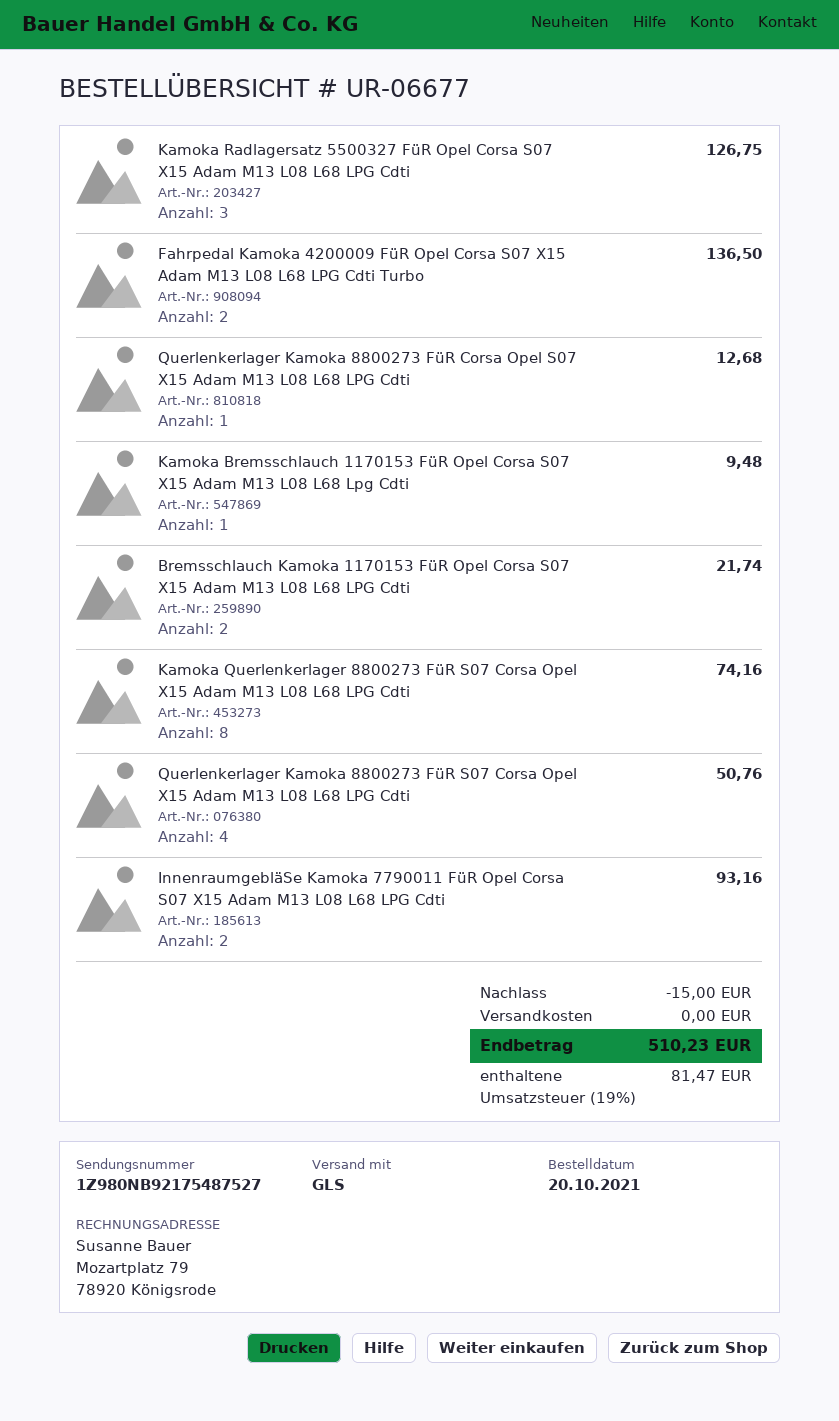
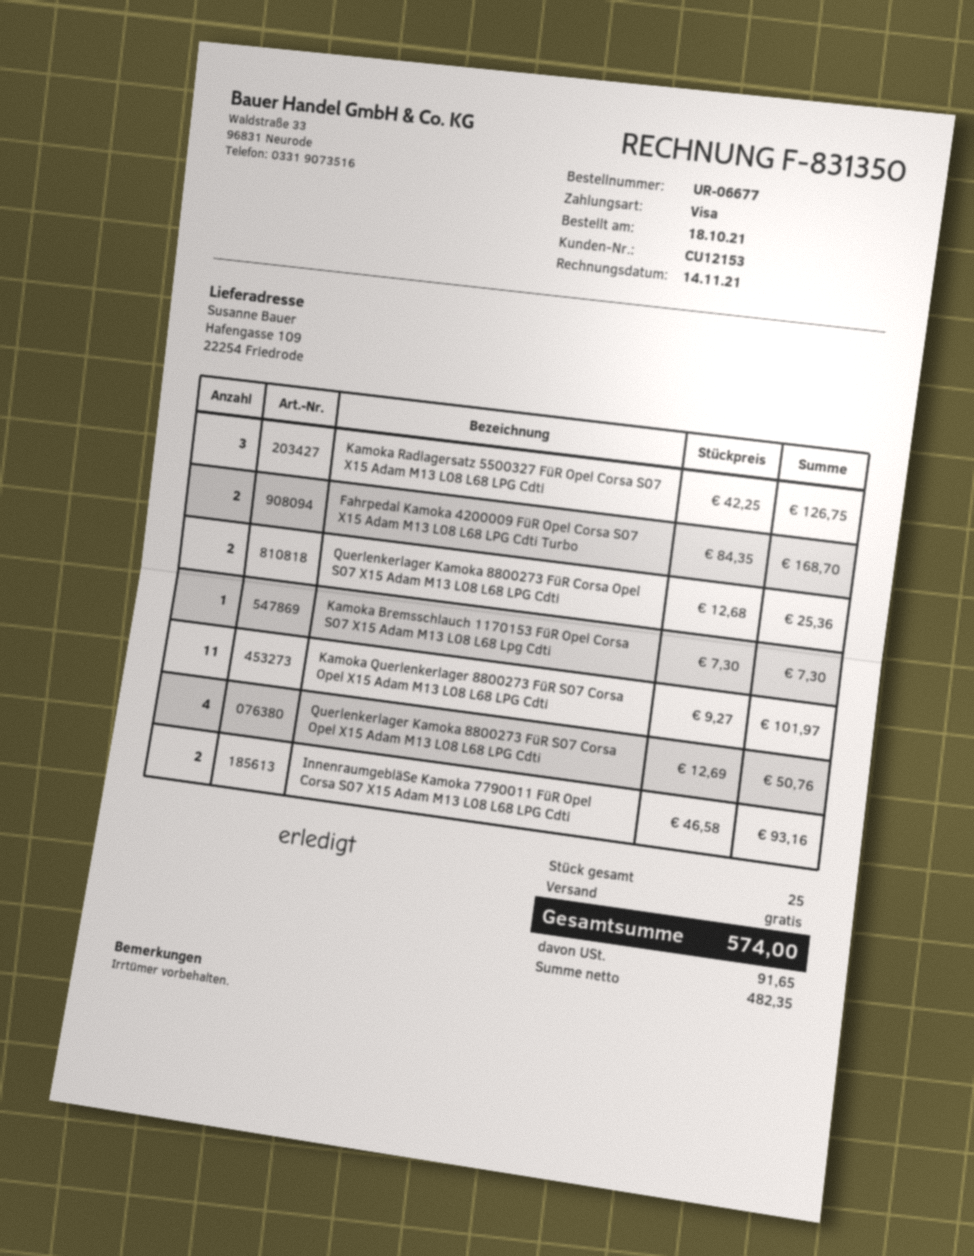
order date: 2021-10-20 -> 2021-10-18
Fahrpedal Kamoka 4200009 FüR Opel Corsa S07 X15 Adam M13 L08 L68 LPG Cdti Turbo: 2 for 136.50 -> 2 for 168.70
Querlenkerlager Kamoka 8800273 FüR Corsa Opel S07 X15 Adam M13 L08 L68 LPG Cdti: 1 for 12.68 -> 2 for 25.36
Kamoka Bremsschlauch 1170153 FüR Opel Corsa S07 X15 Adam M13 L08 L68 Lpg Cdti: 1 for 9.48 -> 1 for 7.30
Bremsschlauch Kamoka 1170153 FüR Opel Corsa S07 X15 Adam M13 L08 L68 LPG Cdti: 2 for 21.74 -> none
Kamoka Querlenkerlager 8800273 FüR S07 Corsa Opel X15 Adam M13 L08 L68 LPG Cdti: 8 for 74.16 -> 11 for 101.97
discount: 15.00 -> none
tax: 81.47 -> 91.65
total: 510.23 -> 574.00

